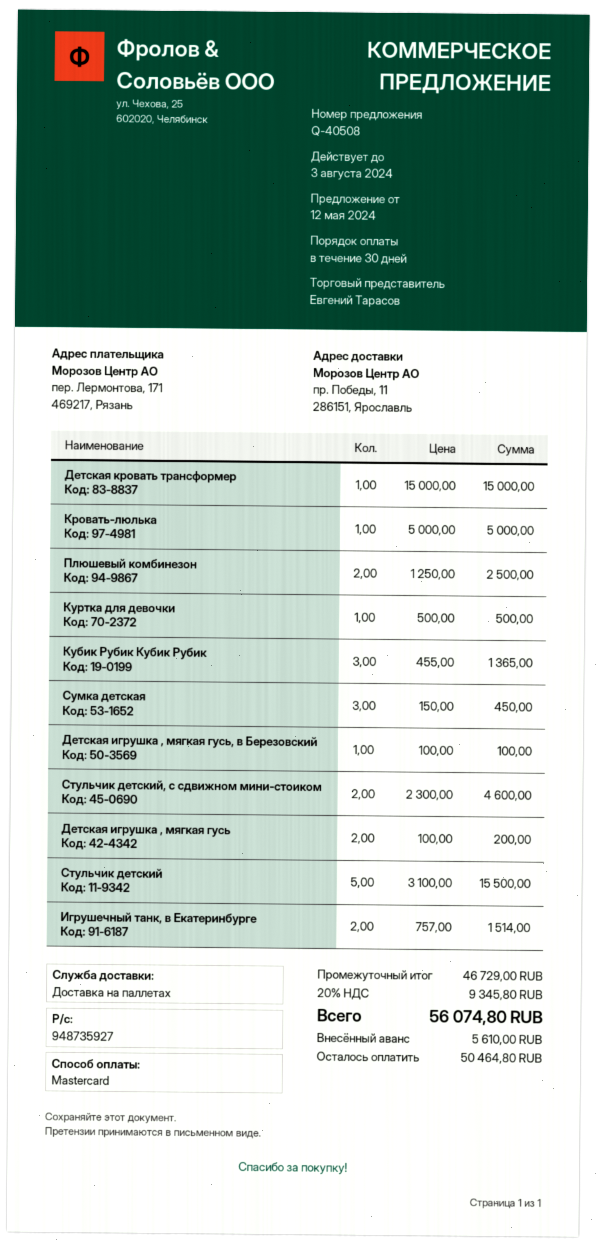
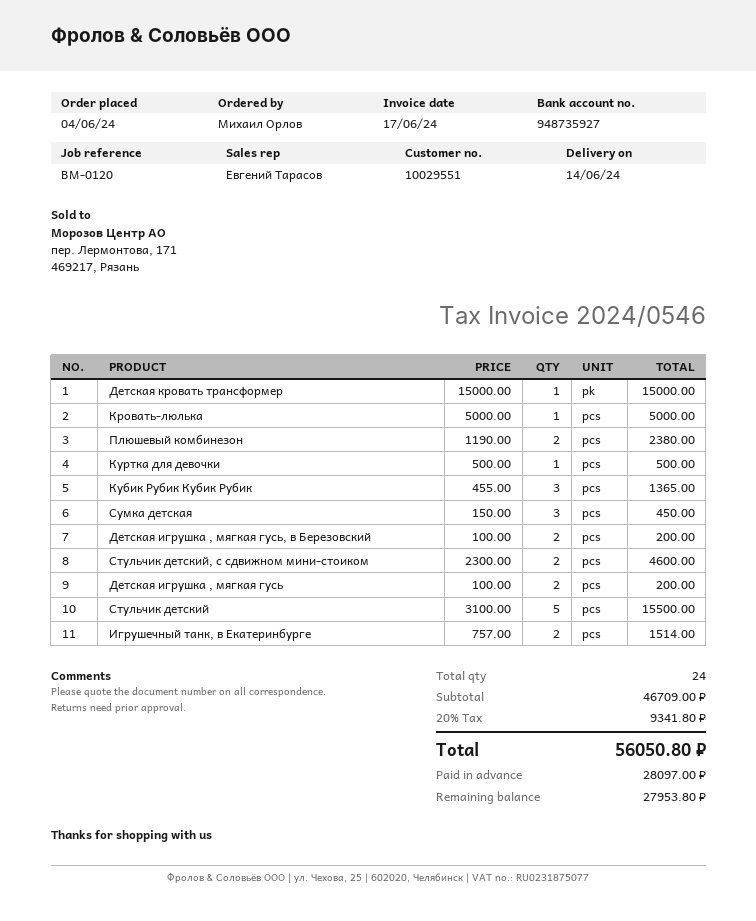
Плюшевый комбинезон: 2 x 1250.00 = 2500.00 -> 2 x 1190.00 = 2380.00
Детская игрушка , мягкая гусь, в Березовский: 1 x 100.00 = 100.00 -> 2 x 100.00 = 200.00
subtotal: 46729.00 -> 46709.00
tax: 20% = 9345.80 -> 20% = 9341.80
total: 56074.80 -> 56050.80
deposit: 5610.00 -> 28097.00
balance: 50464.80 -> 27953.80

